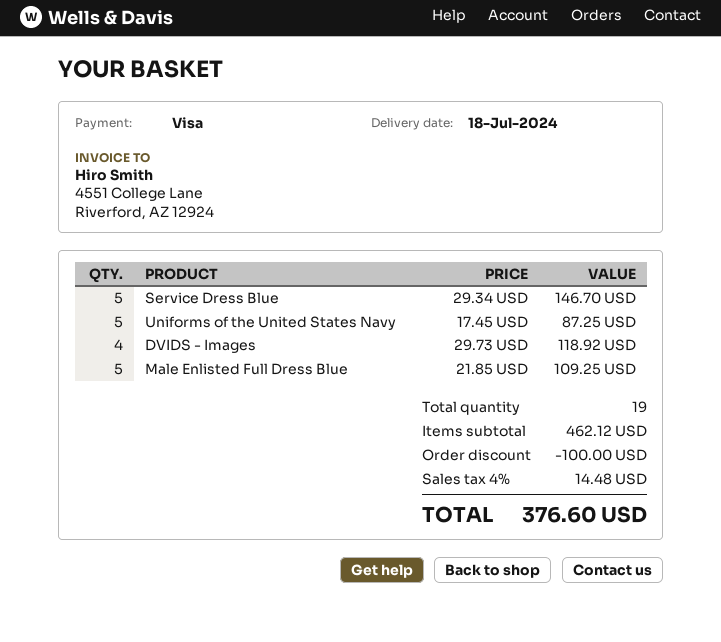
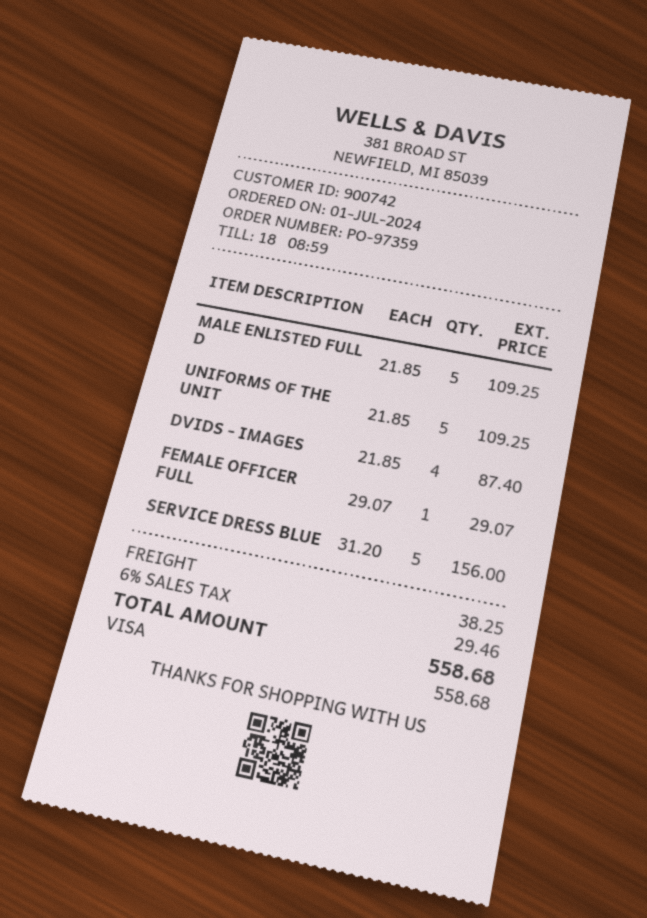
Service Dress Blue: 5 x 29.34 = 146.70 -> 5 x 31.20 = 156.00
Uniforms of the United States Navy: 5 x 17.45 = 87.25 -> 5 x 21.85 = 109.25
DVIDS - Images: 4 x 29.73 = 118.92 -> 4 x 21.85 = 87.40
FEMALE OFFICER FULL: none -> 1 x 29.07 = 29.07
discount: 100.00 -> none
shipping: none -> 38.25
tax: 4% = 14.48 -> 6% = 29.46
total: 376.60 -> 558.68

